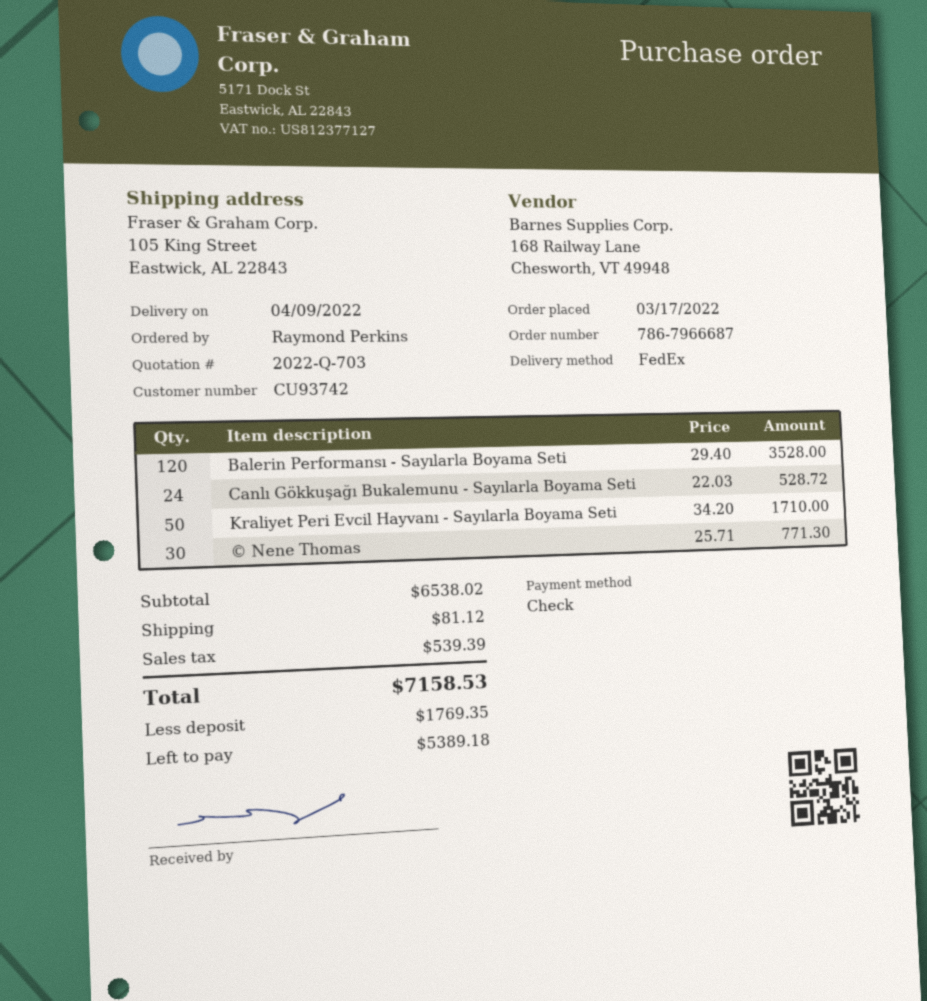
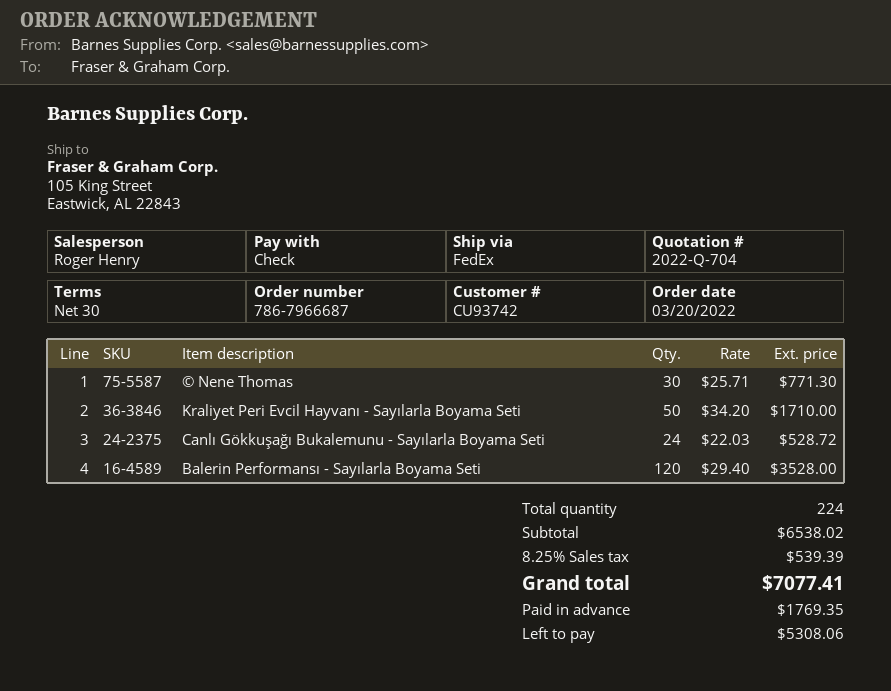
quote number: 2022-Q-703 -> 2022-Q-704
order date: 2022-03-17 -> 2022-03-20
shipping: 81.12 -> none
total: 7158.53 -> 7077.41
balance: 5389.18 -> 5308.06

